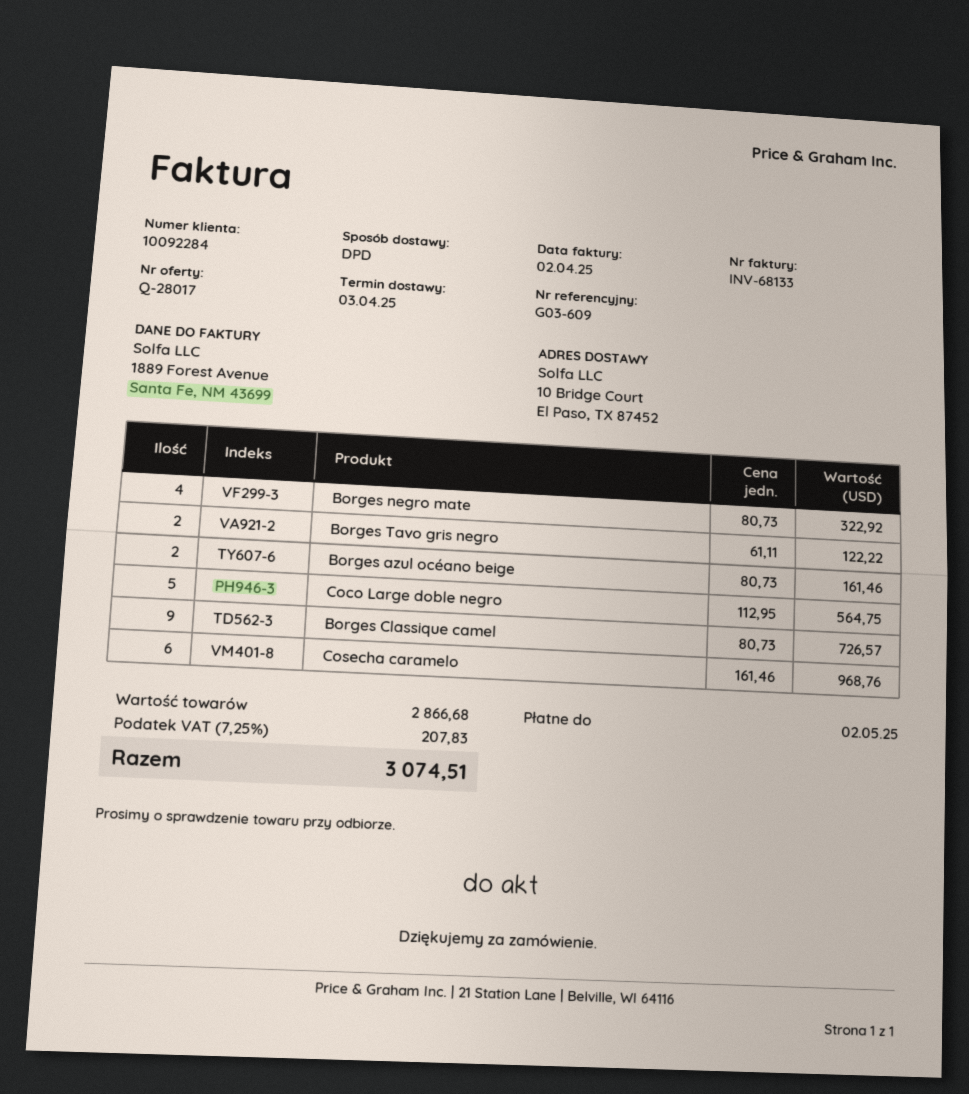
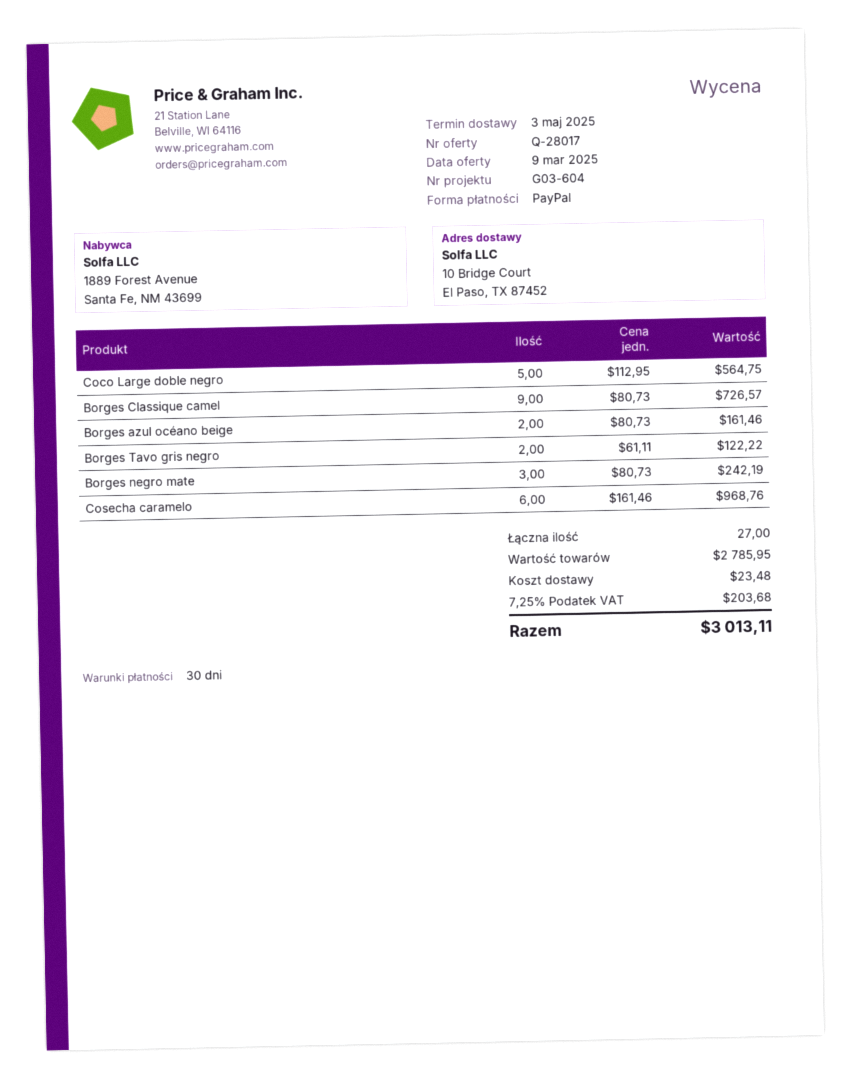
delivery date: 2025-04-03 -> 2025-05-03
reference: G03-609 -> G03-604
Borges negro mate: 4 x 80.73 = 322.92 -> 3 x 80.73 = 242.19
subtotal: 2866.68 -> 2785.95
shipping: none -> 23.48
tax: 7.25% = 207.83 -> 7.25% = 203.68
total: 3074.51 -> 3013.11

